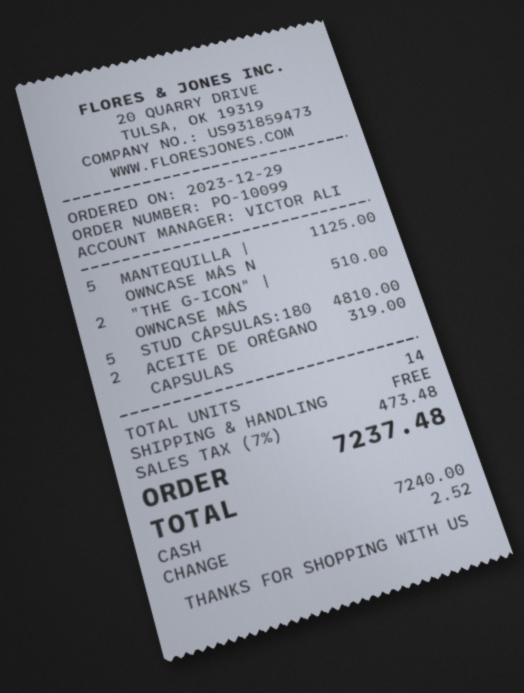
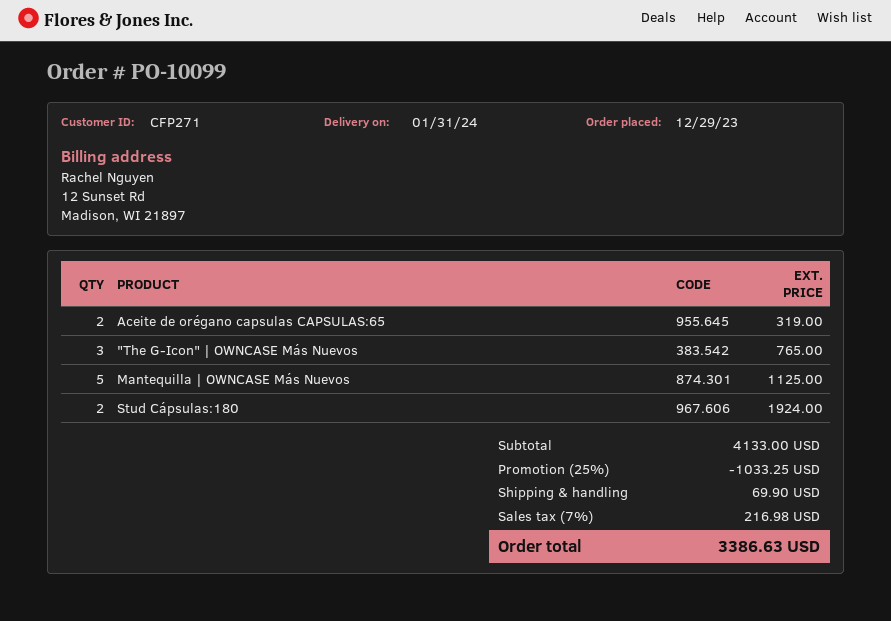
"THE G-ICON" | OWNCASE MÁS: 2 for 510.00 -> 3 for 765.00
STUD CÁPSULAS:180: 5 for 4810.00 -> 2 for 1924.00
discount: none -> 25% = 1033.25
shipping: 0.00 -> 69.90
tax: 7% = 473.48 -> 7% = 216.98
total: 7237.48 -> 3386.63

